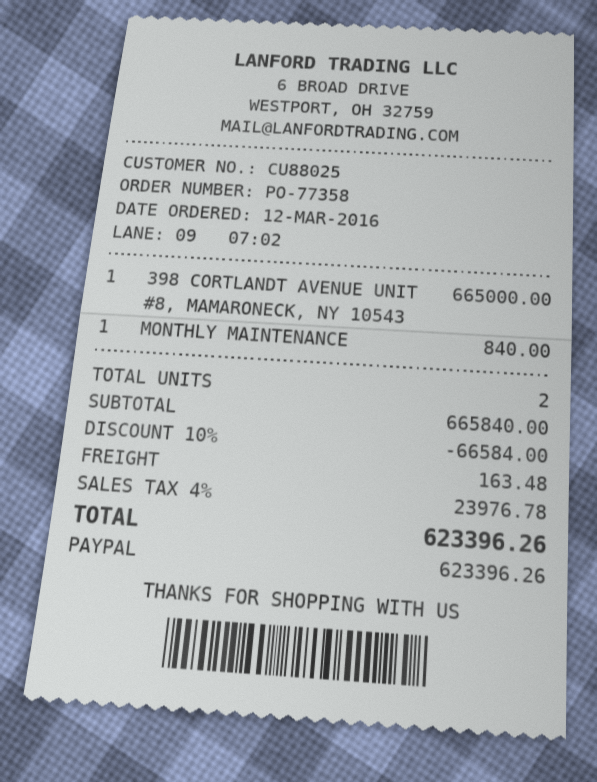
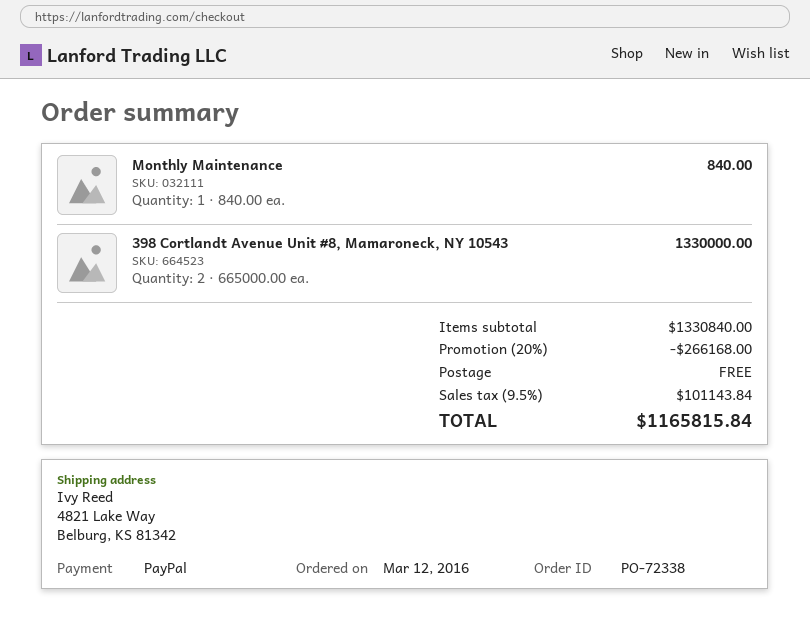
order number: PO-77358 -> PO-72338
398 CORTLANDT AVENUE UNIT #8, MAMARONECK, NY 10543: 1 for 665000.00 -> 2 for 1330000.00
subtotal: 665840.00 -> 1330840.00
discount: 10% = 66584.00 -> 20% = 266168.00
shipping: 163.48 -> 0.00
tax: 4% = 23976.78 -> 9.5% = 101143.84
total: 623396.26 -> 1165815.84

